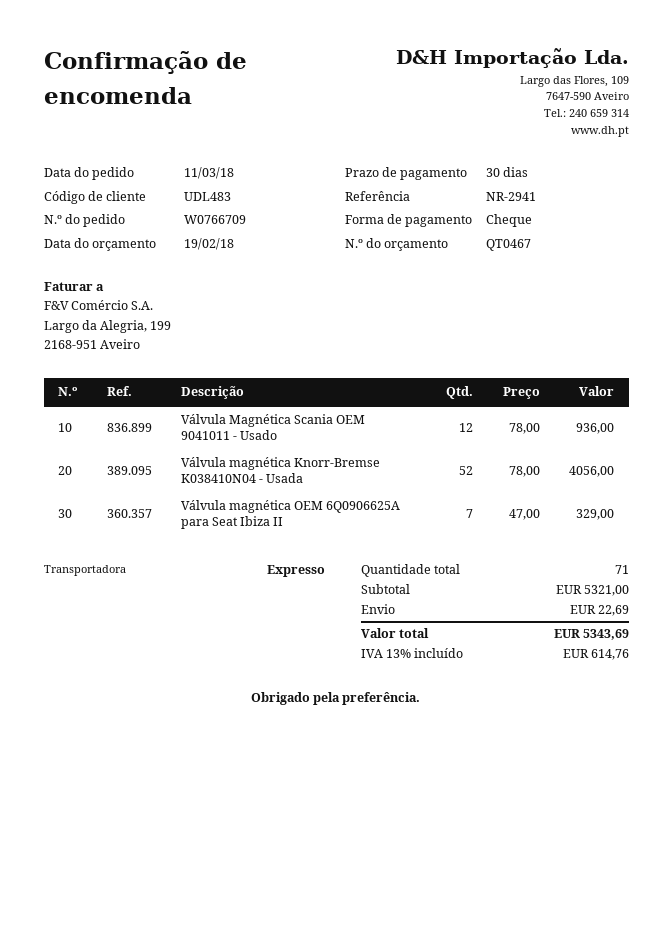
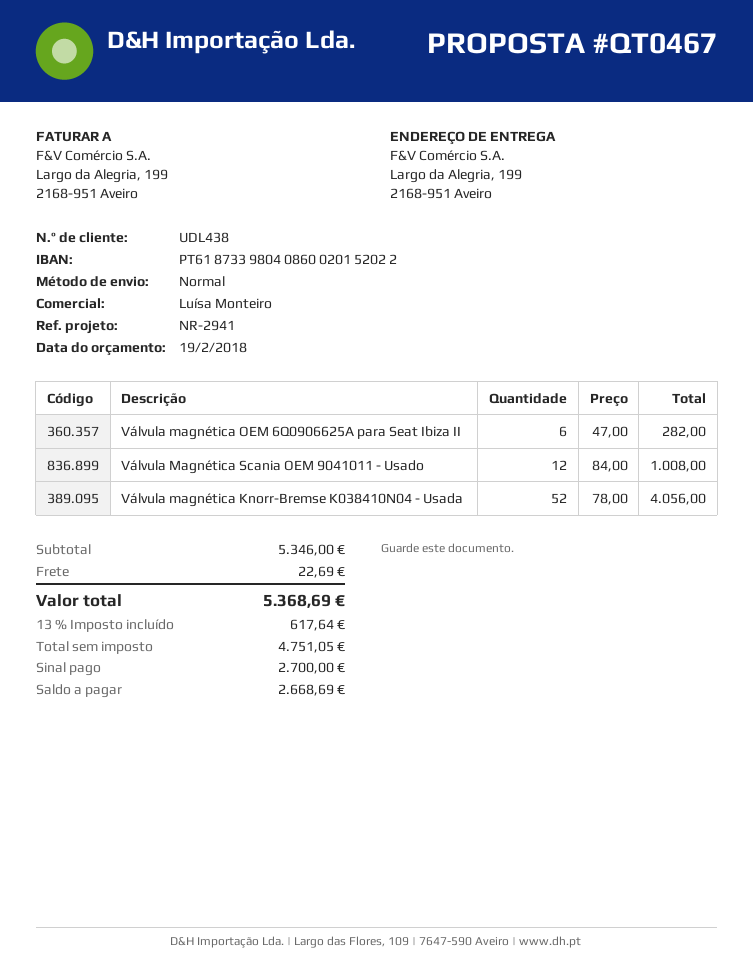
customer number: UDL483 -> UDL438
shipping method: express -> standard
Válvula Magnética Scania OEM 9041011 - Usado: 12 x 78.00 = 936.00 -> 12 x 84.00 = 1008.00
Válvula magnética OEM 6Q0906625A para Seat Ibiza II: 7 x 47.00 = 329.00 -> 6 x 47.00 = 282.00
subtotal: 5321.00 -> 5346.00
tax: 13% = 614.76 -> 13% = 617.64
total: 5343.69 -> 5368.69

